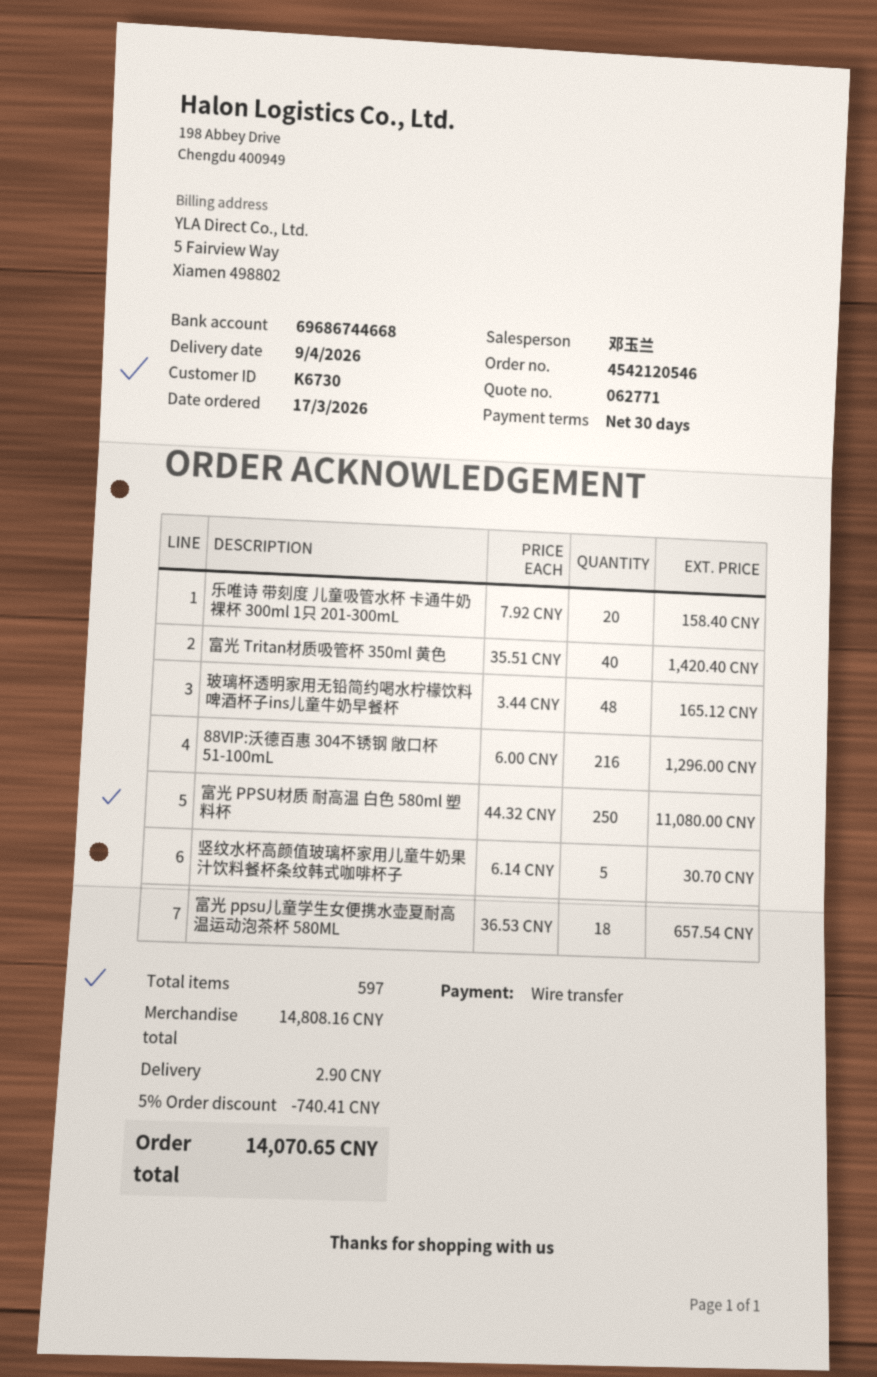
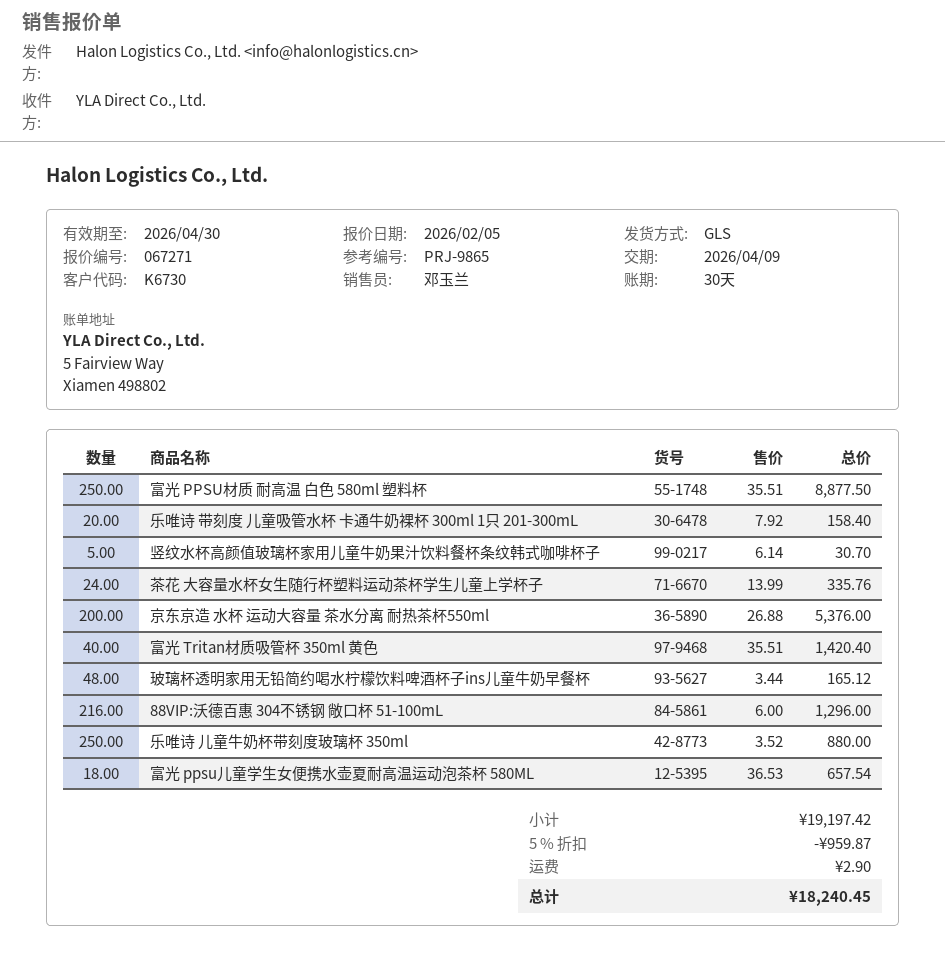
quote number: 062771 -> 067271
富光 PPSU材质 耐高温 白色 580ml 塑料杯: 250 x 44.32 = 11080.00 -> 250 x 35.51 = 8877.50
茶花 大容量水杯女生随行杯塑料运动茶杯学生儿童上学杯子: none -> 24 x 13.99 = 335.76
京东京造 水杯 运动大容量 茶水分离 耐热茶杯550ml: none -> 200 x 26.88 = 5376.00
乐唯诗 儿童牛奶杯带刻度玻璃杯 350ml: none -> 250 x 3.52 = 880.00
subtotal: 14808.16 -> 19197.42
discount: 5% = 740.41 -> 5% = 959.87
total: 14070.65 -> 18240.45

